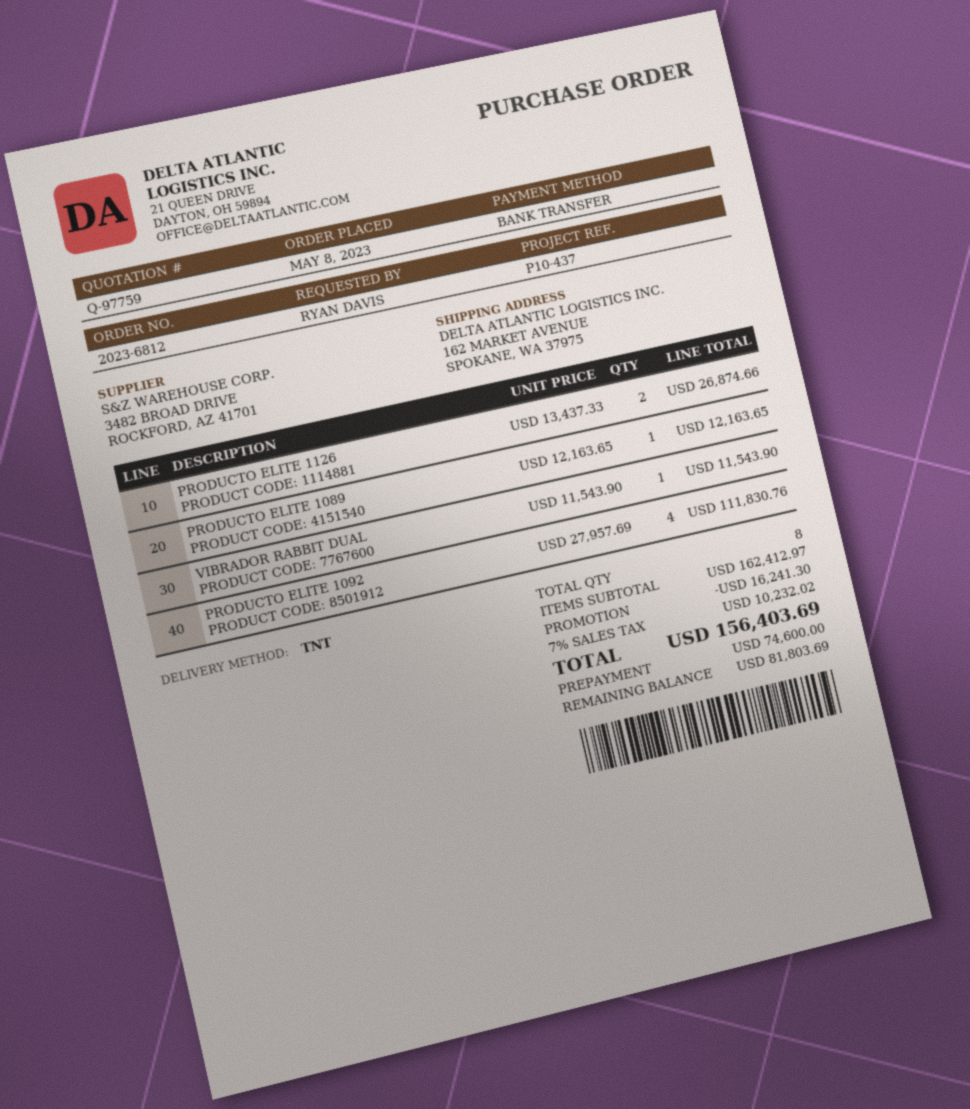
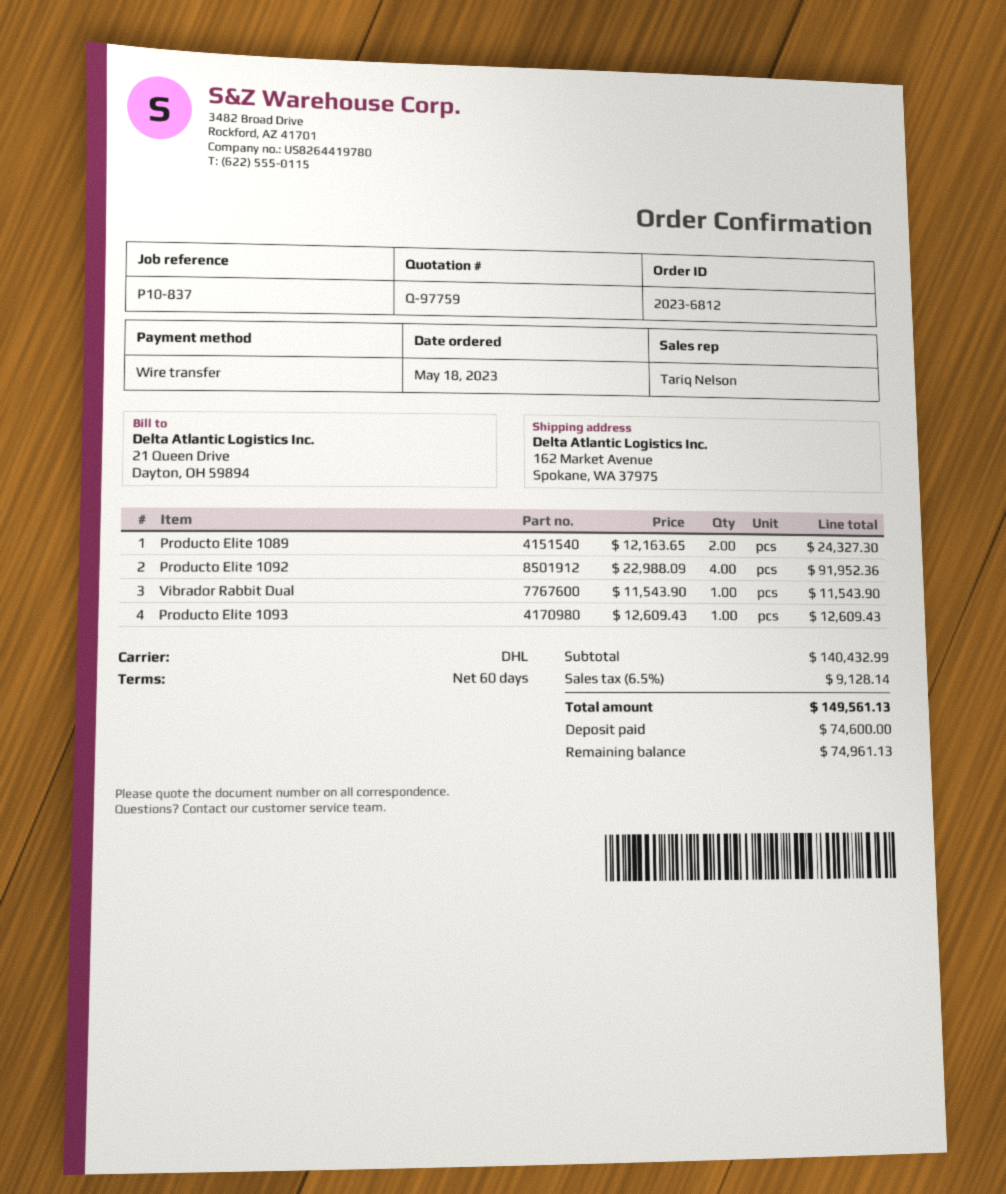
order date: 2023-05-08 -> 2023-05-18
reference: P10-437 -> P10-837
shipping method: TNT -> DHL
PRODUCTO ELITE 1126: 2 x 13437.33 = 26874.66 -> none
PRODUCTO ELITE 1089: 1 x 12163.65 = 12163.65 -> 2 x 12163.65 = 24327.30
PRODUCTO ELITE 1092: 4 x 27957.69 = 111830.76 -> 4 x 22988.09 = 91952.36
Producto Elite 1093: none -> 1 x 12609.43 = 12609.43
subtotal: 162412.97 -> 140432.99
discount: 16241.30 -> none
tax: 7% = 10232.02 -> 6.5% = 9128.14
total: 156403.69 -> 149561.13
balance: 81803.69 -> 74961.13

